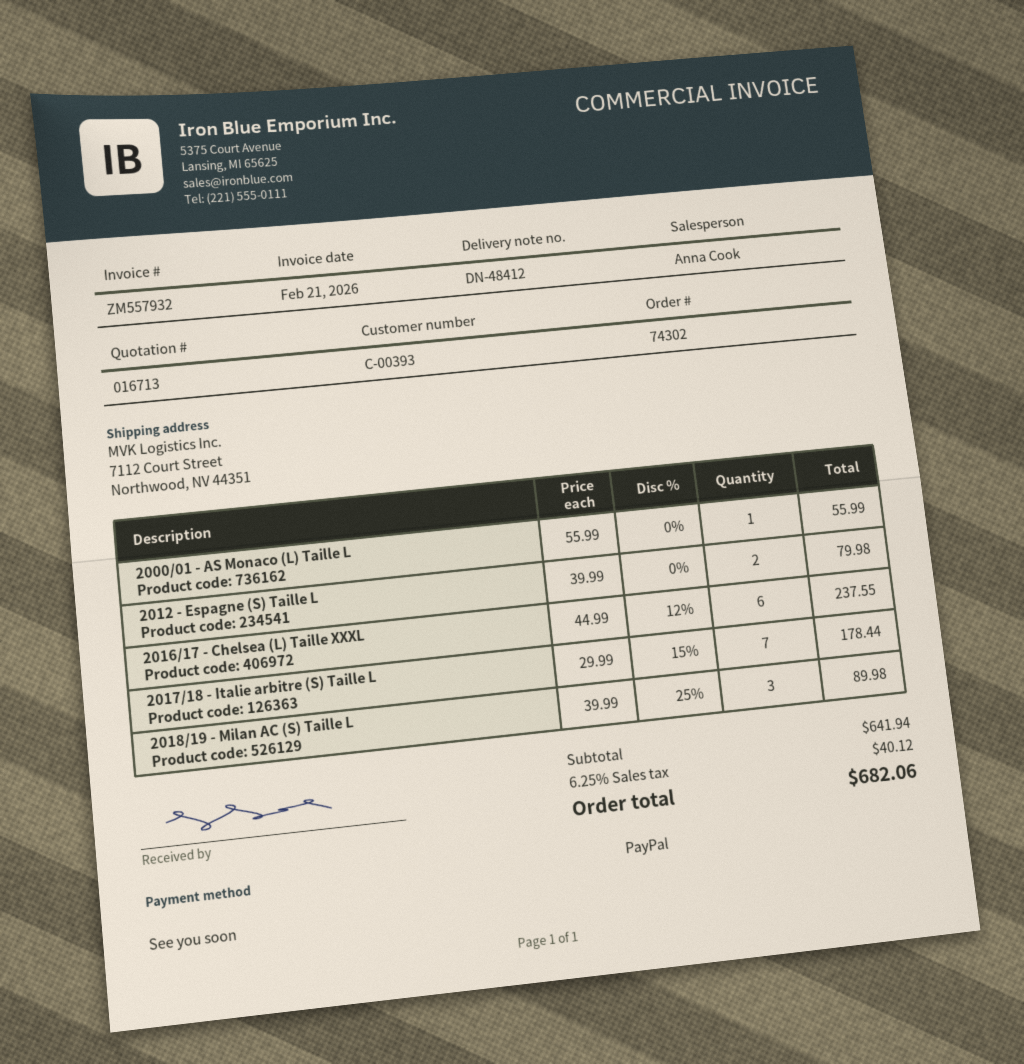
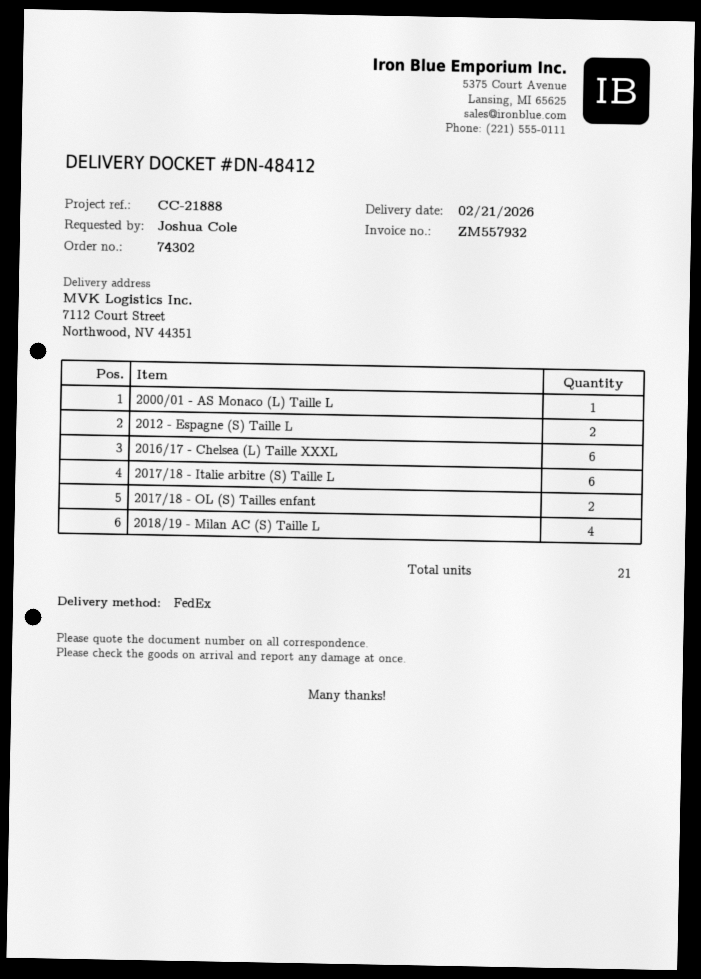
2017/18 - Italie arbitre (S) Taille L: 7 -> 6
2018/19 - Milan AC (S) Taille L: 3 -> 4
2017/18 - OL (S) Tailles enfant: none -> 2

